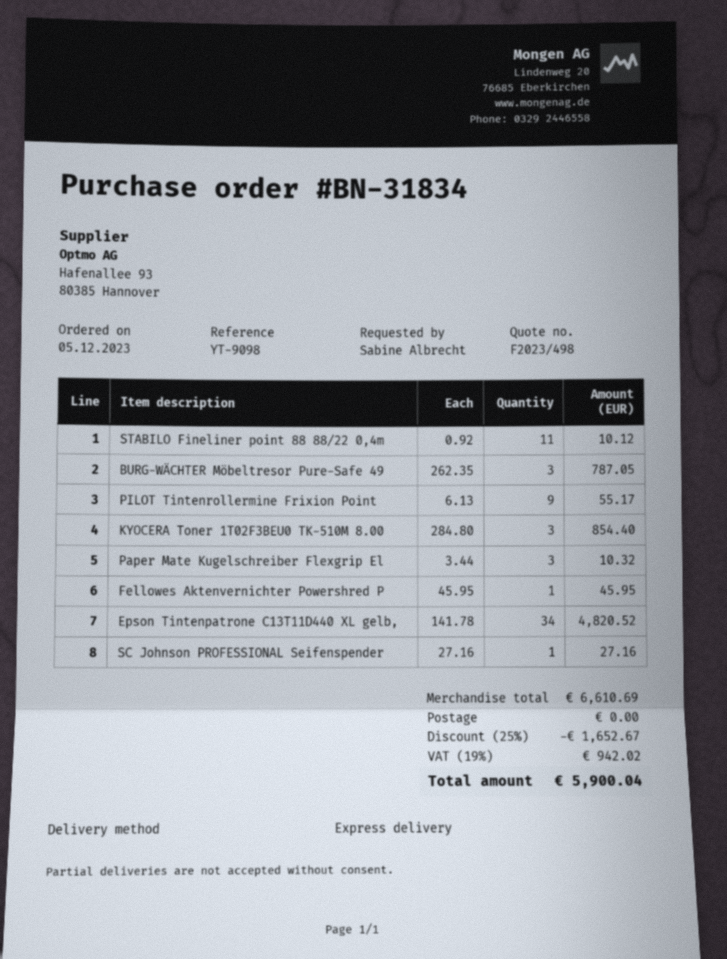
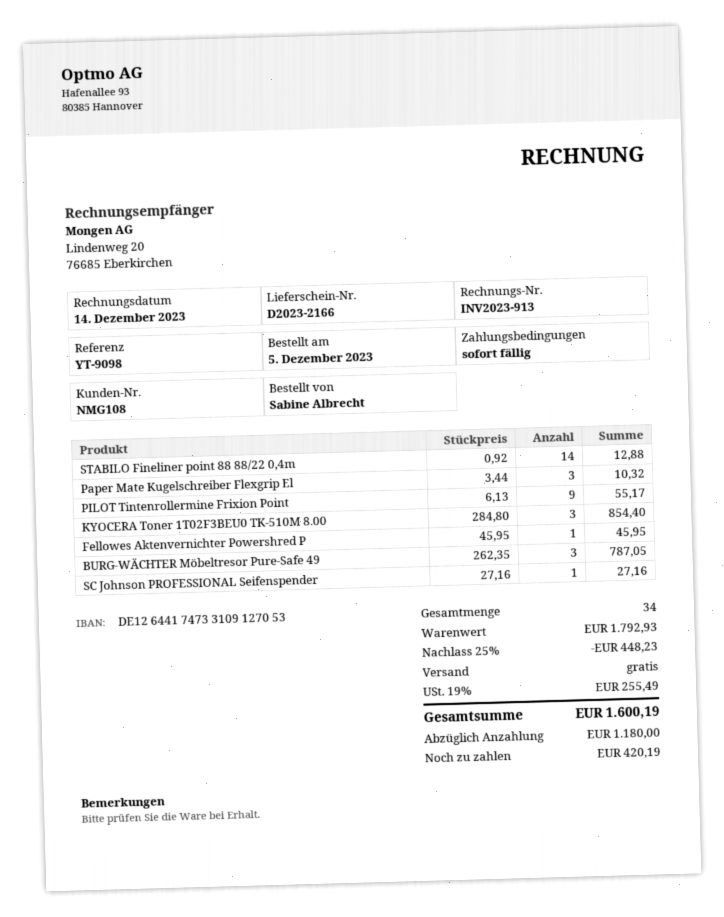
STABILO Fineliner point 88 88/22 0,4m: 11 x 0.92 = 10.12 -> 14 x 0.92 = 12.88
Epson Tintenpatrone C13T11D440 XL gelb,: 34 x 141.78 = 4820.52 -> none
subtotal: 6610.69 -> 1792.93
discount: 25% = 1652.67 -> 25% = 448.23
tax: 19% = 942.02 -> 19% = 255.49
total: 5900.04 -> 1600.19

